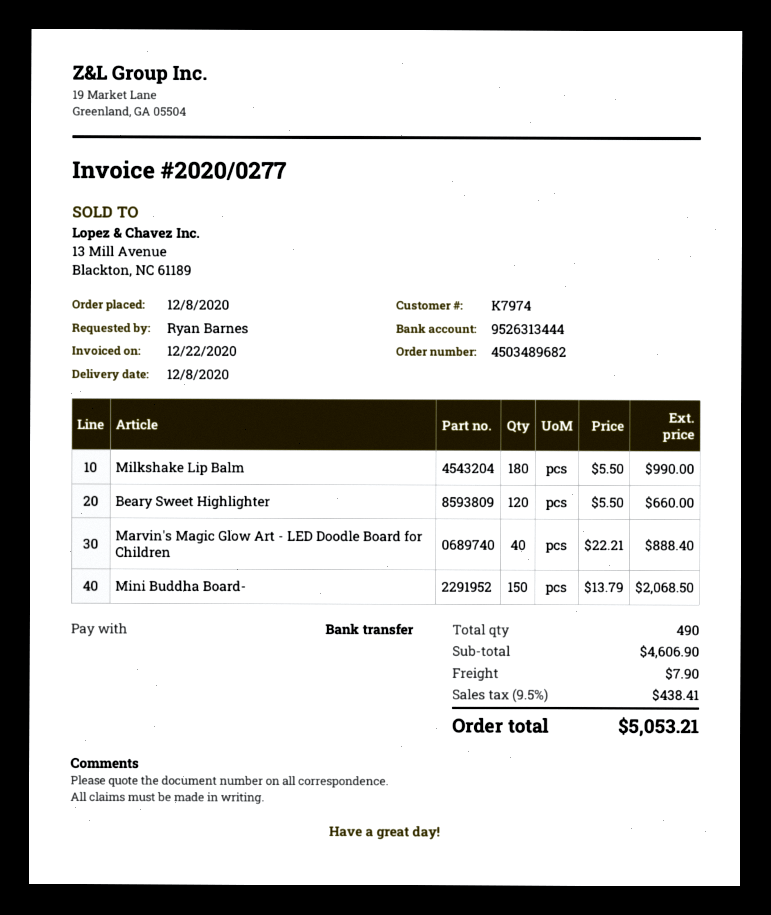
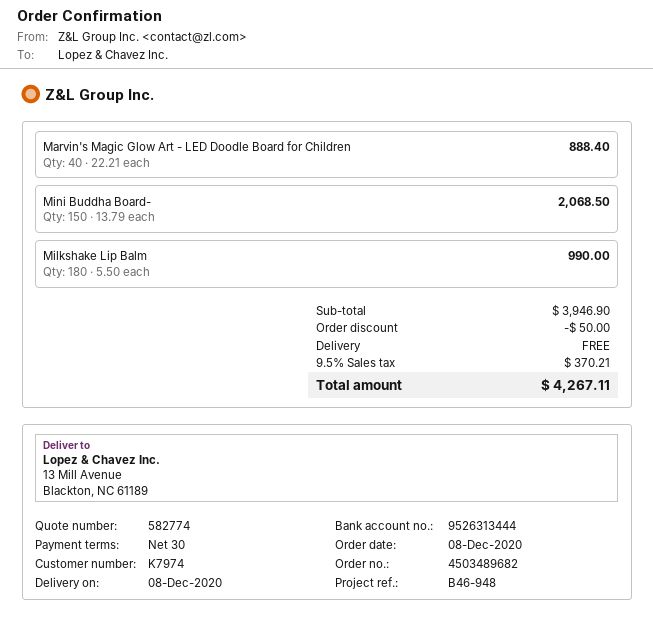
Beary Sweet Highlighter: 120 x 5.50 = 660.00 -> none
subtotal: 4606.90 -> 3946.90
discount: none -> 50.00
shipping: 7.90 -> 0.00
tax: 9.5% = 438.41 -> 9.5% = 370.21
total: 5053.21 -> 4267.11

